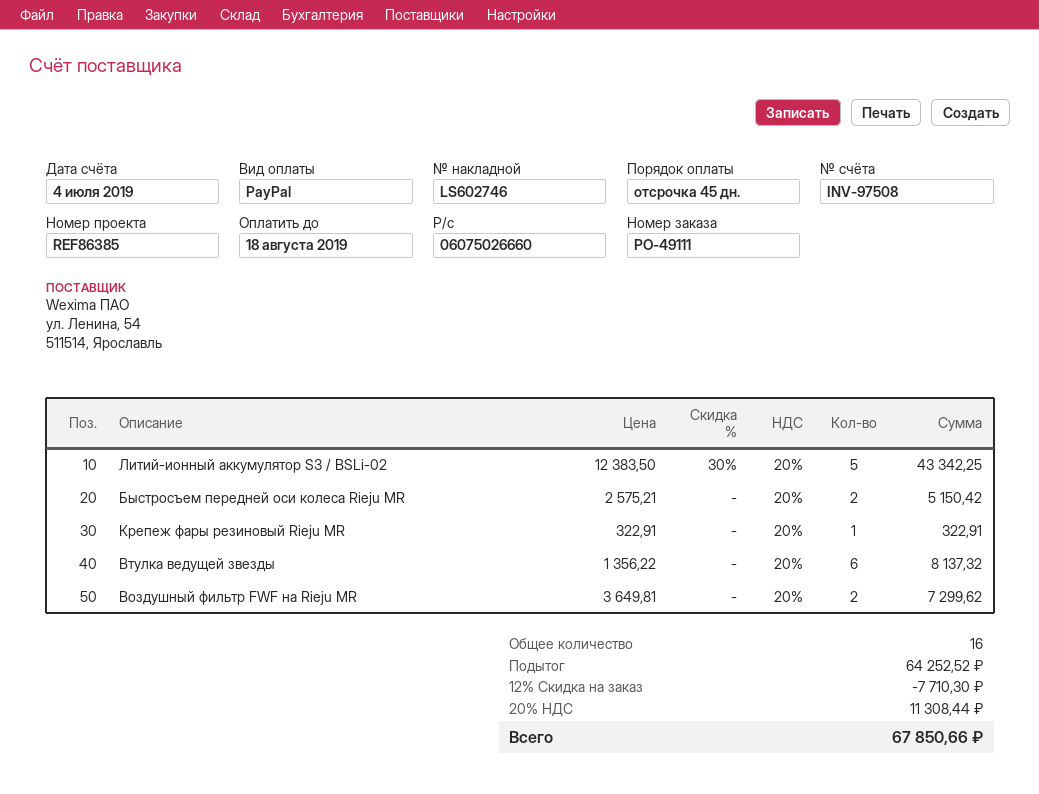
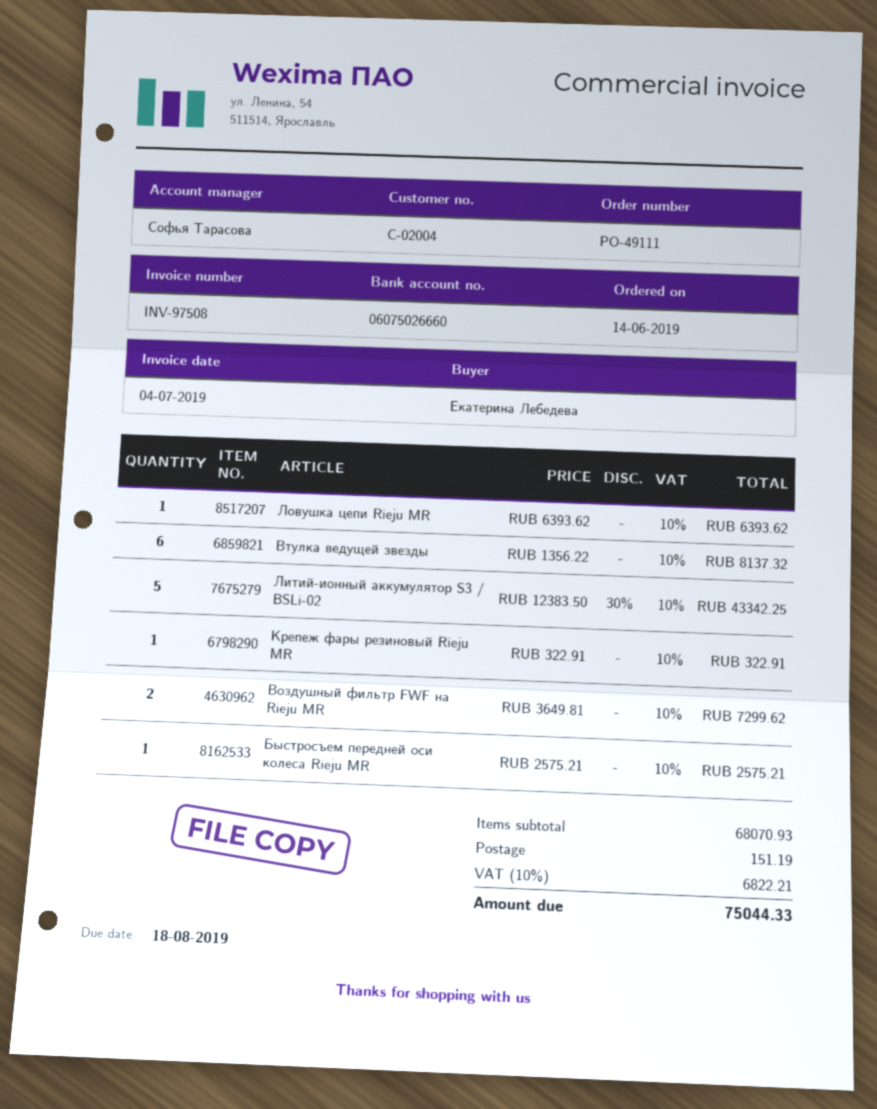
Быстросъем передней оси колеса Rieju MR: 2 x 2575.21 = 5150.42 -> 1 x 2575.21 = 2575.21
Ловушка цепи Rieju MR: none -> 1 x 6393.62 = 6393.62
subtotal: 64252.52 -> 68070.93
discount: 12% = 7710.30 -> none
shipping: none -> 151.19
tax: 20% = 11308.44 -> 10% = 6822.21
total: 67850.66 -> 75044.33

